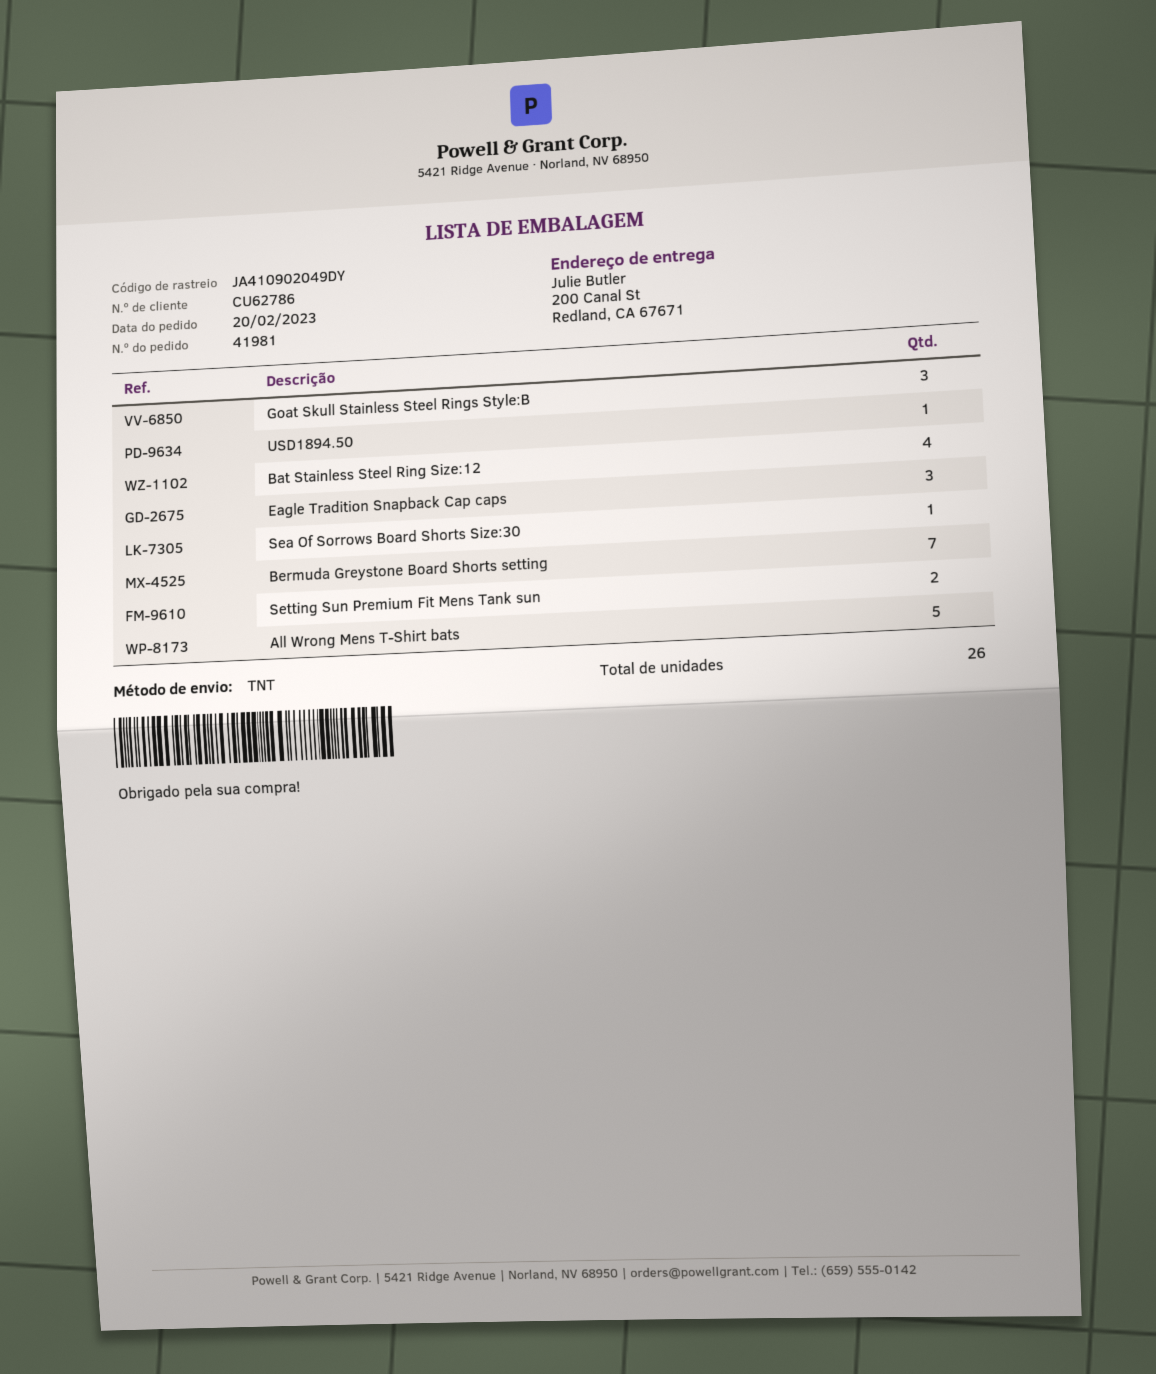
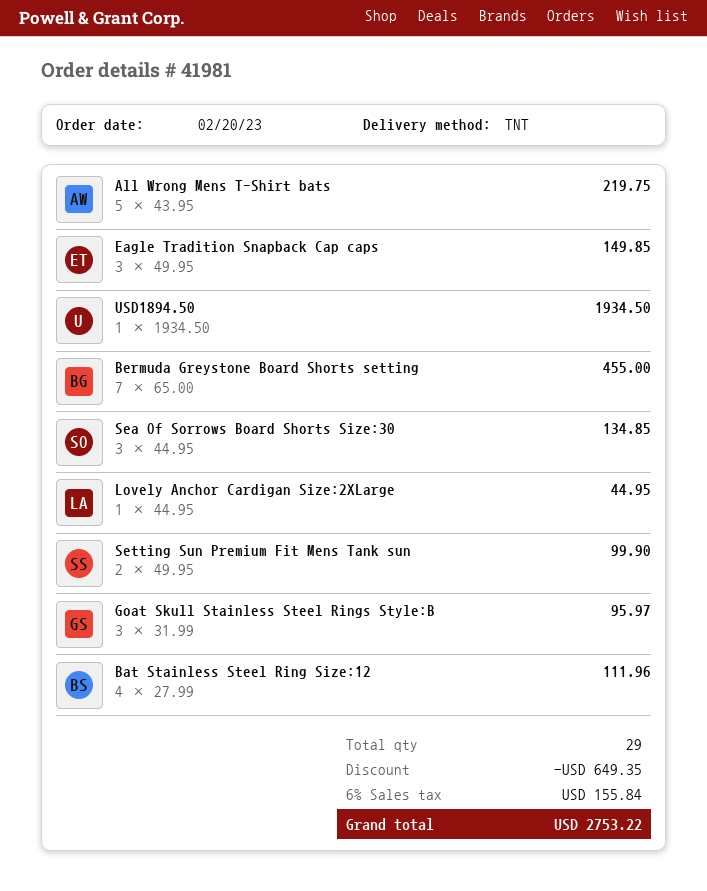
Sea Of Sorrows Board Shorts Size:30: 1 -> 3
Lovely Anchor Cardigan Size:2XLarge: none -> 1
total quantity: 26 -> 29

